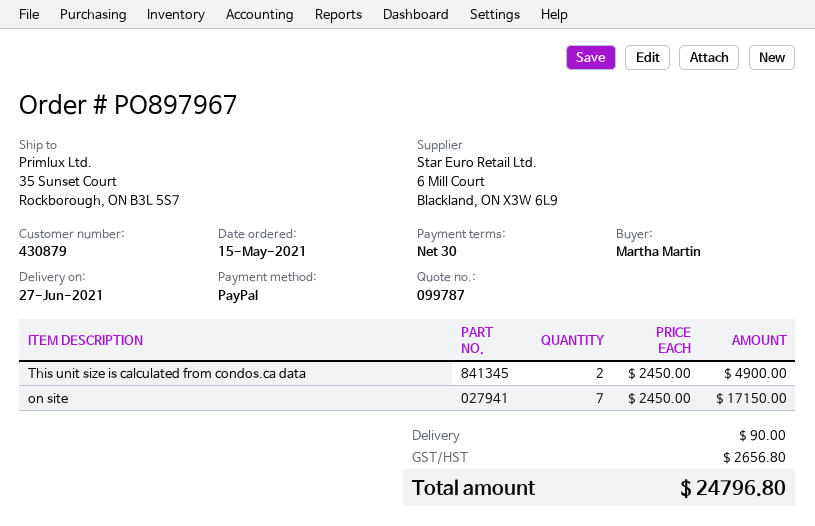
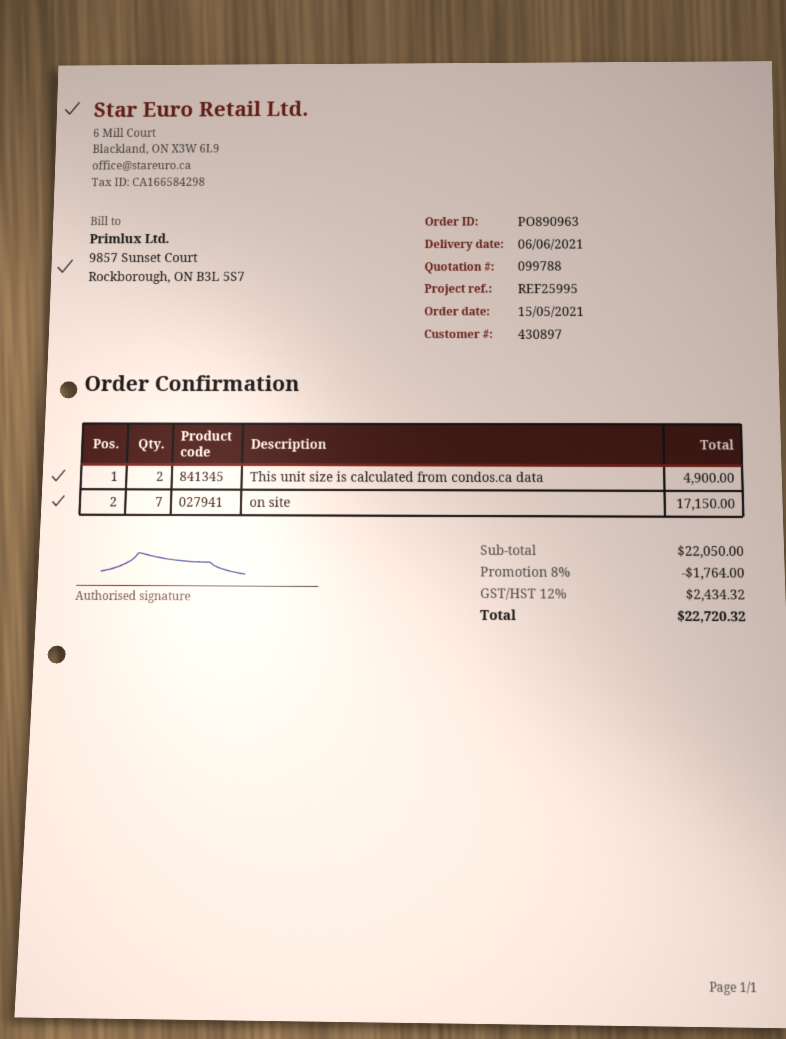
quote number: 099787 -> 099788
order number: PO897967 -> PO890963
delivery date: 2021-06-27 -> 2021-06-06
customer number: 430879 -> 430897
discount: none -> 8% = 1764.00
shipping: 90.00 -> none
tax: 2656.80 -> 2434.32
total: 24796.80 -> 22720.32

